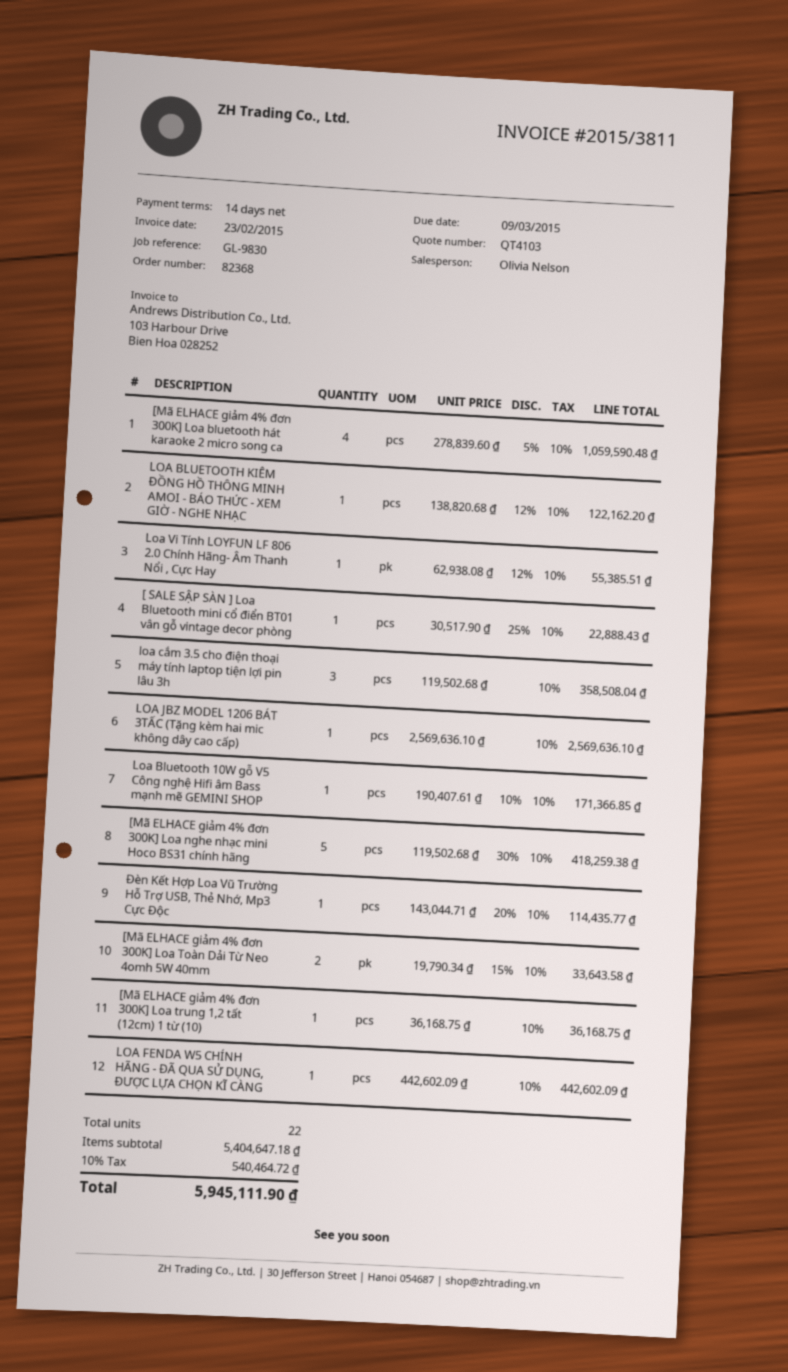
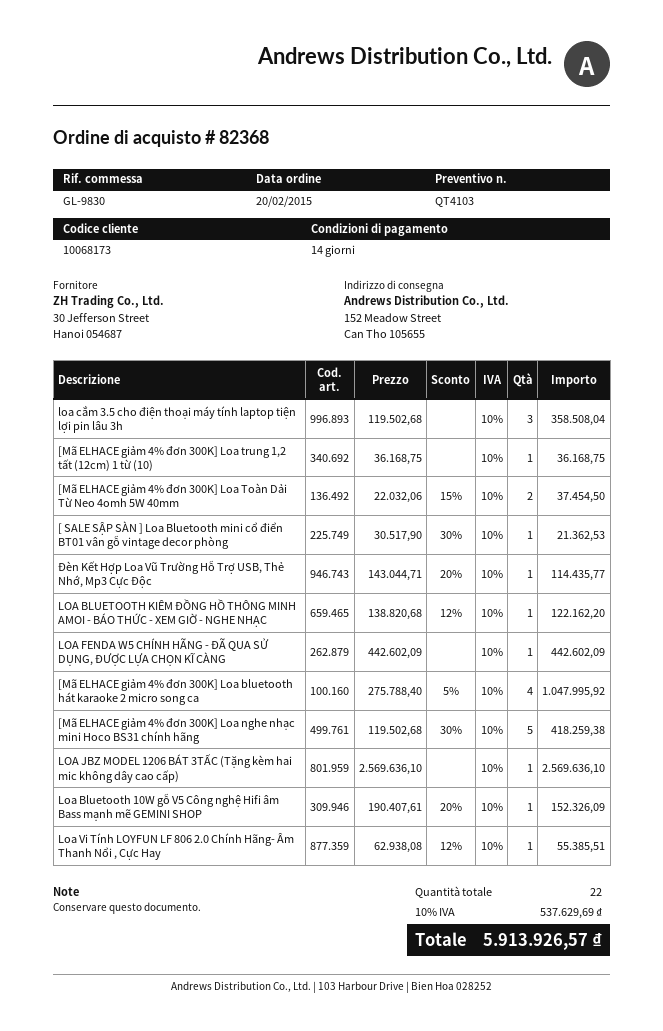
[Mã ELHACE giảm 4% đơn 300K] Loa bluetooth hát karaoke 2 micro song ca: 4 x 278839.60 - 5% = 1059590.48 -> 4 x 275788.40 - 5% = 1047995.92
[ SALE SẬP SÀN ] Loa Bluetooth mini cổ điển BT01 vân gỗ vintage decor phòng: 1 x 30517.90 - 25% = 22888.43 -> 1 x 30517.90 - 30% = 21362.53
Loa Bluetooth 10W gỗ V5 Công nghệ Hifi âm Bass mạnh mẽ GEMINI SHOP: 1 x 190407.61 - 10% = 171366.85 -> 1 x 190407.61 - 20% = 152326.09
[Mã ELHACE giảm 4% đơn 300K] Loa Toàn Dải Từ Neo 4omh 5W 40mm: 2 x 19790.34 - 15% = 33643.58 -> 2 x 22032.06 - 15% = 37454.50
tax: 10% = 540464.72 -> 10% = 537629.69
total: 5945111.90 -> 5913926.57

